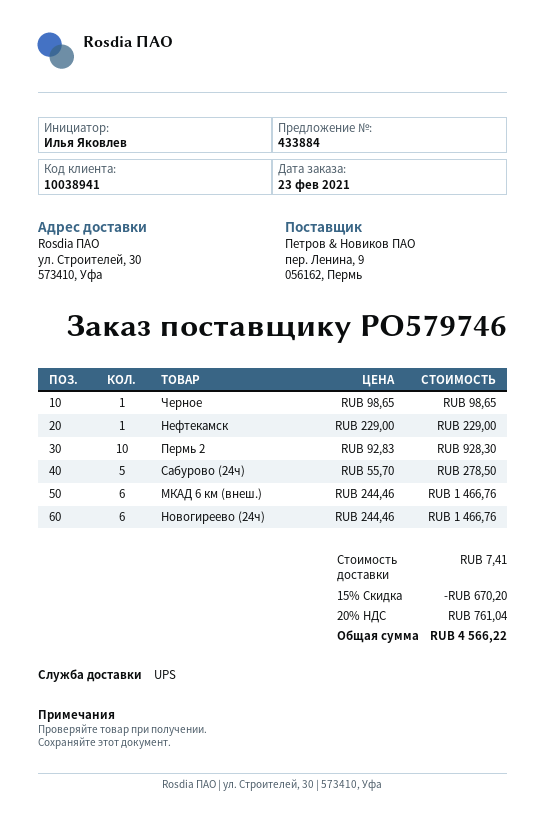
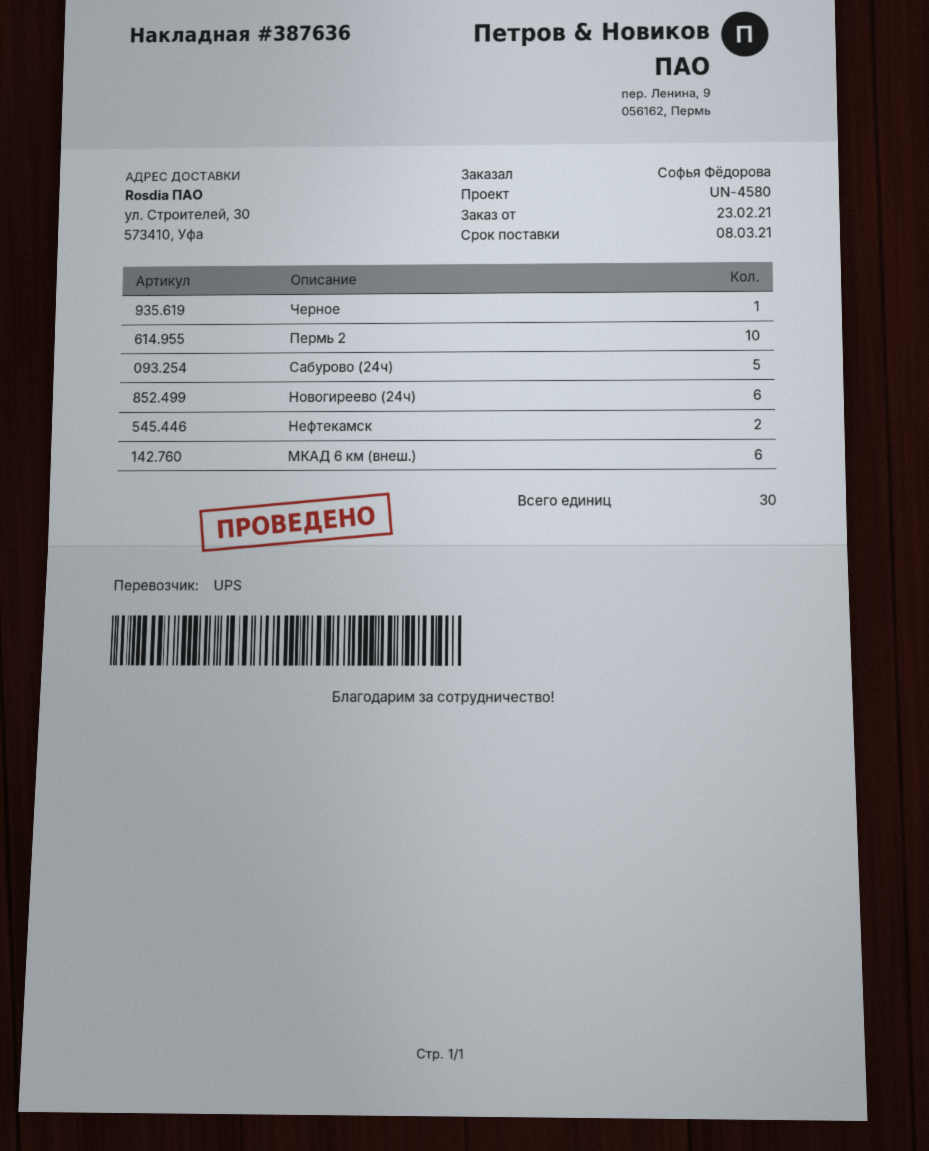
ordered by: Илья Яковлев -> Софья Фёдорова
Нефтекамск: 1 -> 2

